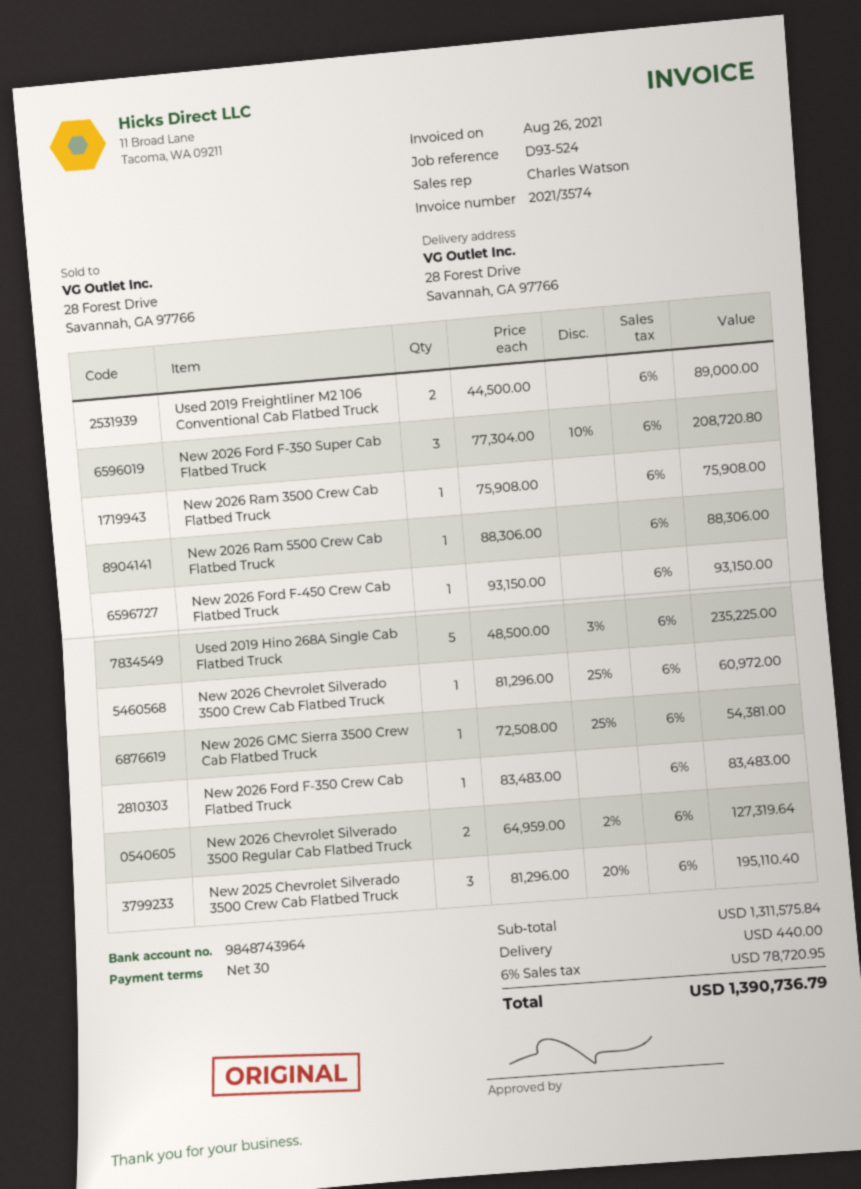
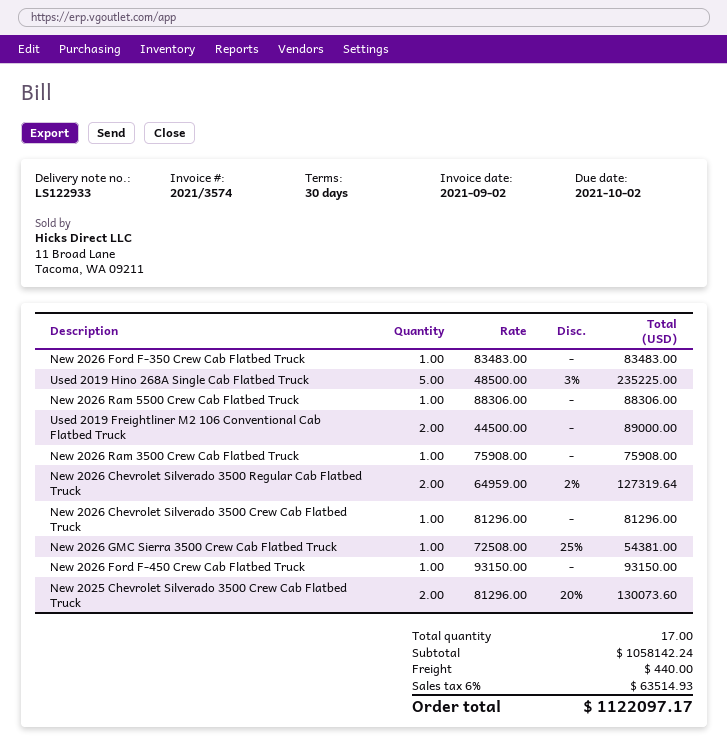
invoice date: 2021-08-26 -> 2021-09-02
New 2026 Ford F-350 Super Cab Flatbed Truck: 3 x 77304.00 - 10% = 208720.80 -> none
New 2026 Chevrolet Silverado 3500 Crew Cab Flatbed Truck: 1 x 81296.00 - 25% = 60972.00 -> 1 x 81296.00 = 81296.00
New 2025 Chevrolet Silverado 3500 Crew Cab Flatbed Truck: 3 x 81296.00 - 20% = 195110.40 -> 2 x 81296.00 - 20% = 130073.60
subtotal: 1311575.84 -> 1058142.24
tax: 6% = 78720.95 -> 6% = 63514.93
total: 1390736.79 -> 1122097.17

